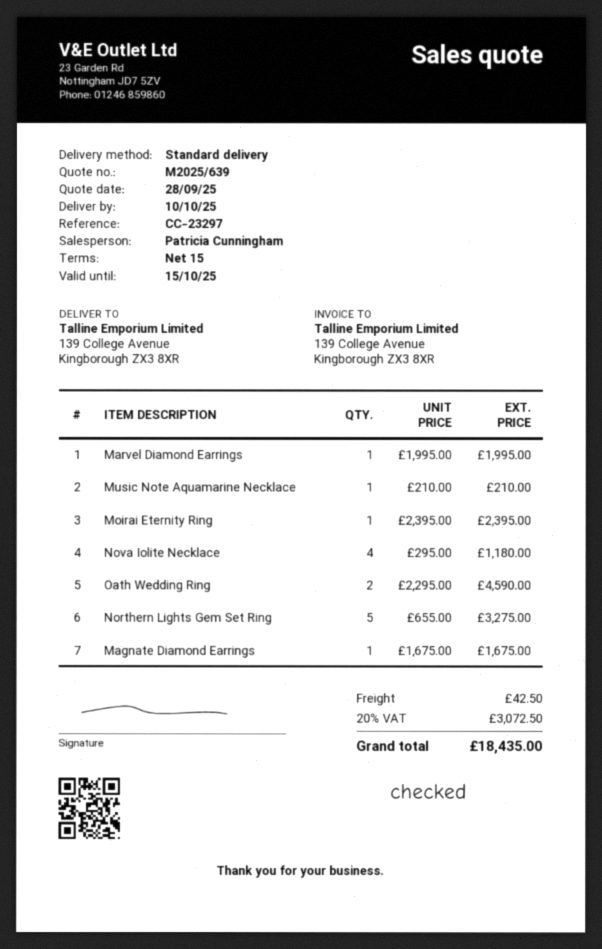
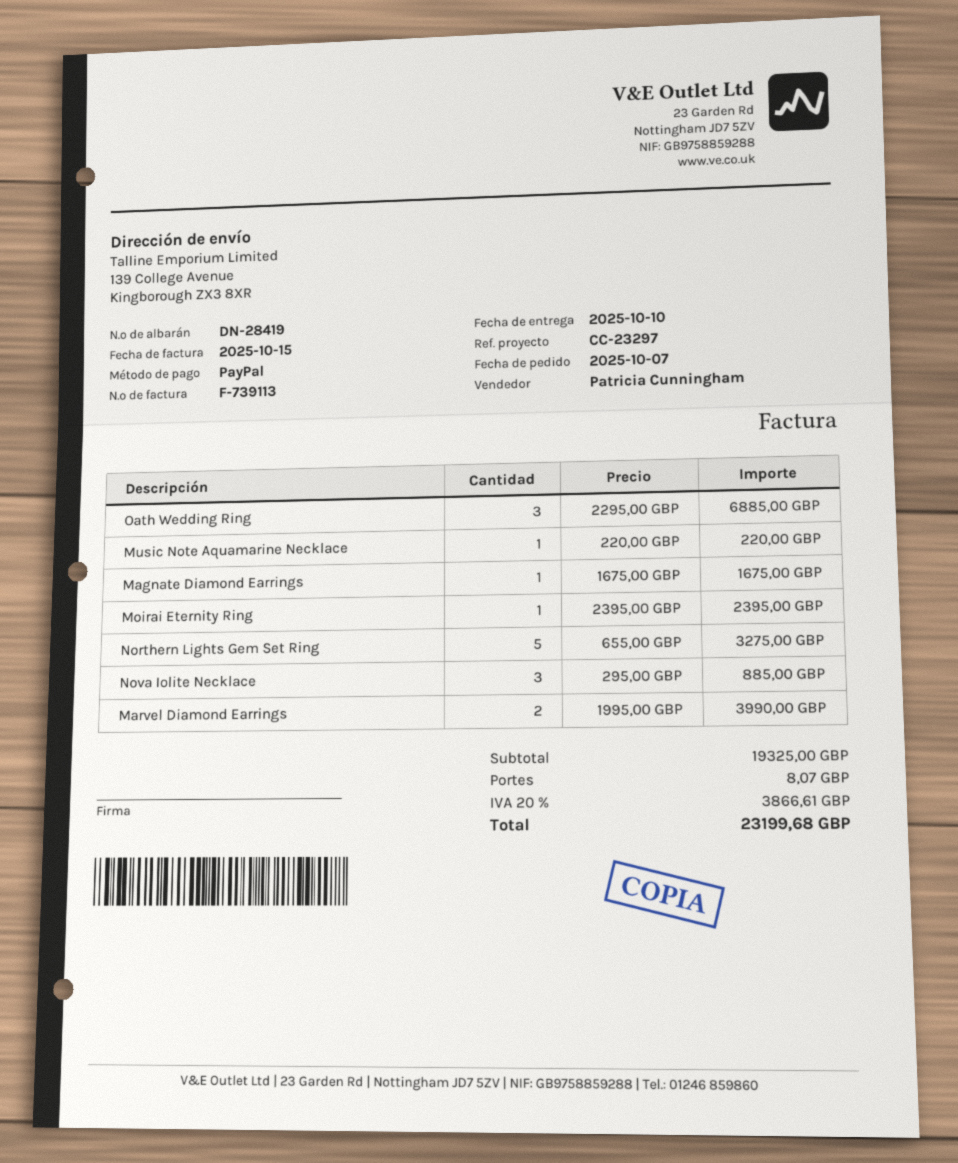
Marvel Diamond Earrings: 1 x 1995.00 = 1995.00 -> 2 x 1995.00 = 3990.00
Music Note Aquamarine Necklace: 1 x 210.00 = 210.00 -> 1 x 220.00 = 220.00
Nova Iolite Necklace: 4 x 295.00 = 1180.00 -> 3 x 295.00 = 885.00
Oath Wedding Ring: 2 x 2295.00 = 4590.00 -> 3 x 2295.00 = 6885.00
shipping: 42.50 -> 8.07
tax: 20% = 3072.50 -> 20% = 3866.61
total: 18435.00 -> 23199.68

